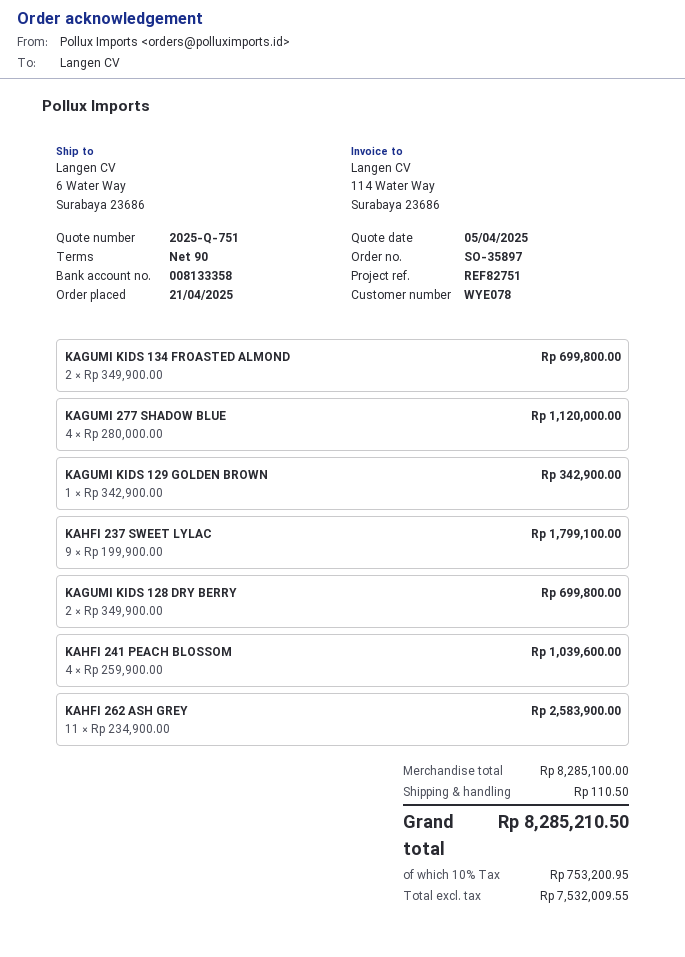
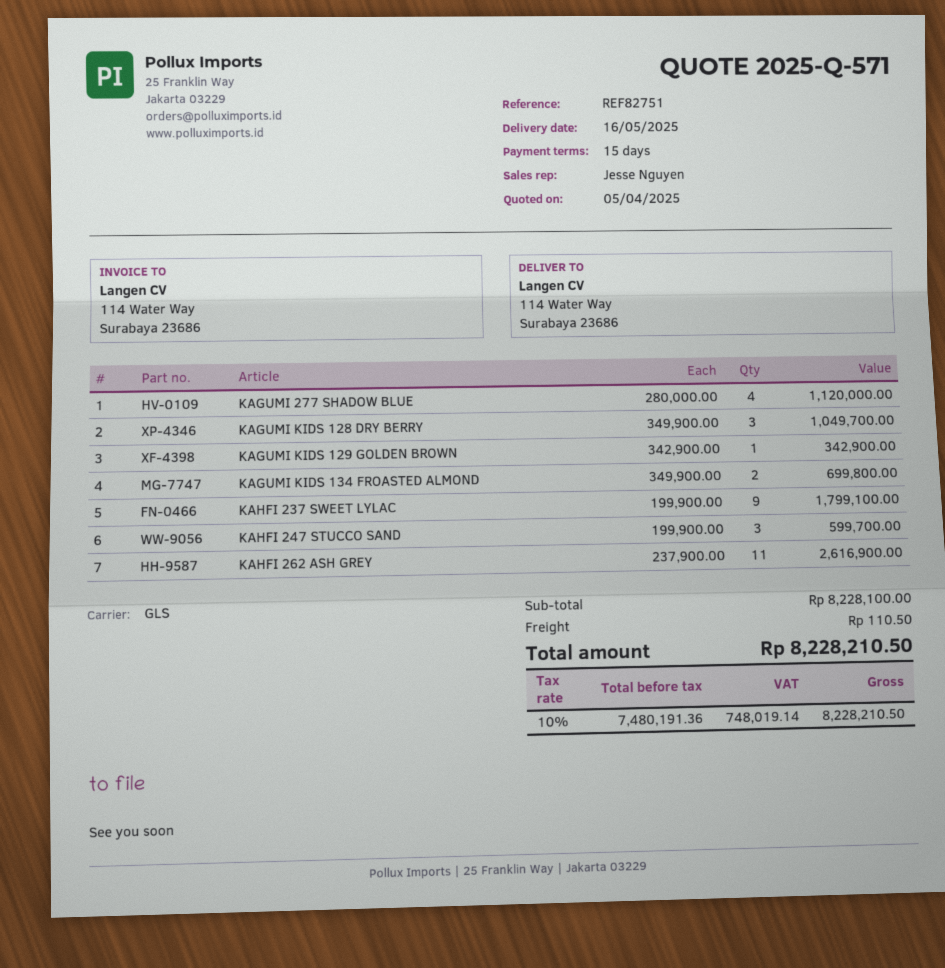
quote number: 2025-Q-751 -> 2025-Q-571
payment terms: 90 days -> 15 days
ship to: 6 Water Way, Surabaya 23686 -> 114 Water Way, Surabaya 23686
KAGUMI KIDS 128 DRY BERRY: 2 x 349900.00 = 699800.00 -> 3 x 349900.00 = 1049700.00
KAHFI 241 PEACH BLOSSOM: 4 x 259900.00 = 1039600.00 -> none
KAHFI 262 ASH GREY: 11 x 234900.00 = 2583900.00 -> 11 x 237900.00 = 2616900.00
KAHFI 247 STUCCO SAND: none -> 3 x 199900.00 = 599700.00
subtotal: 8285100.00 -> 8228100.00
net: 7532009.55 -> 7480191.36
tax: 10% = 753200.95 -> 10% = 748019.14
total: 8285210.50 -> 8228210.50

